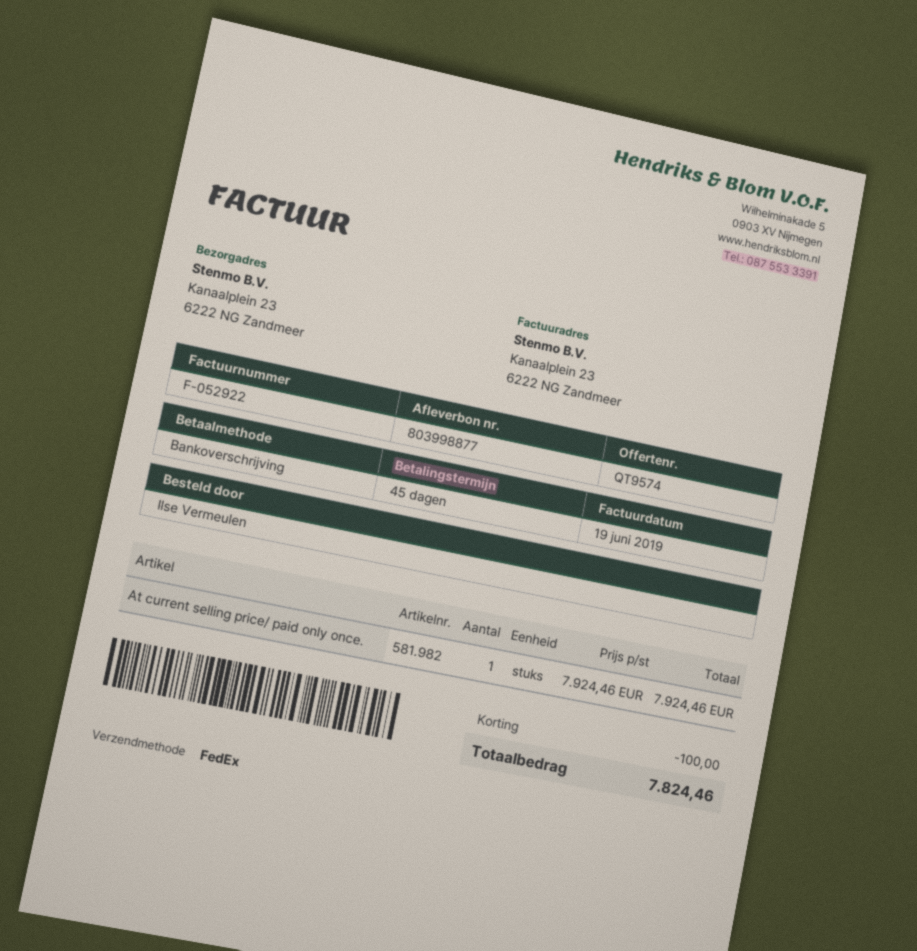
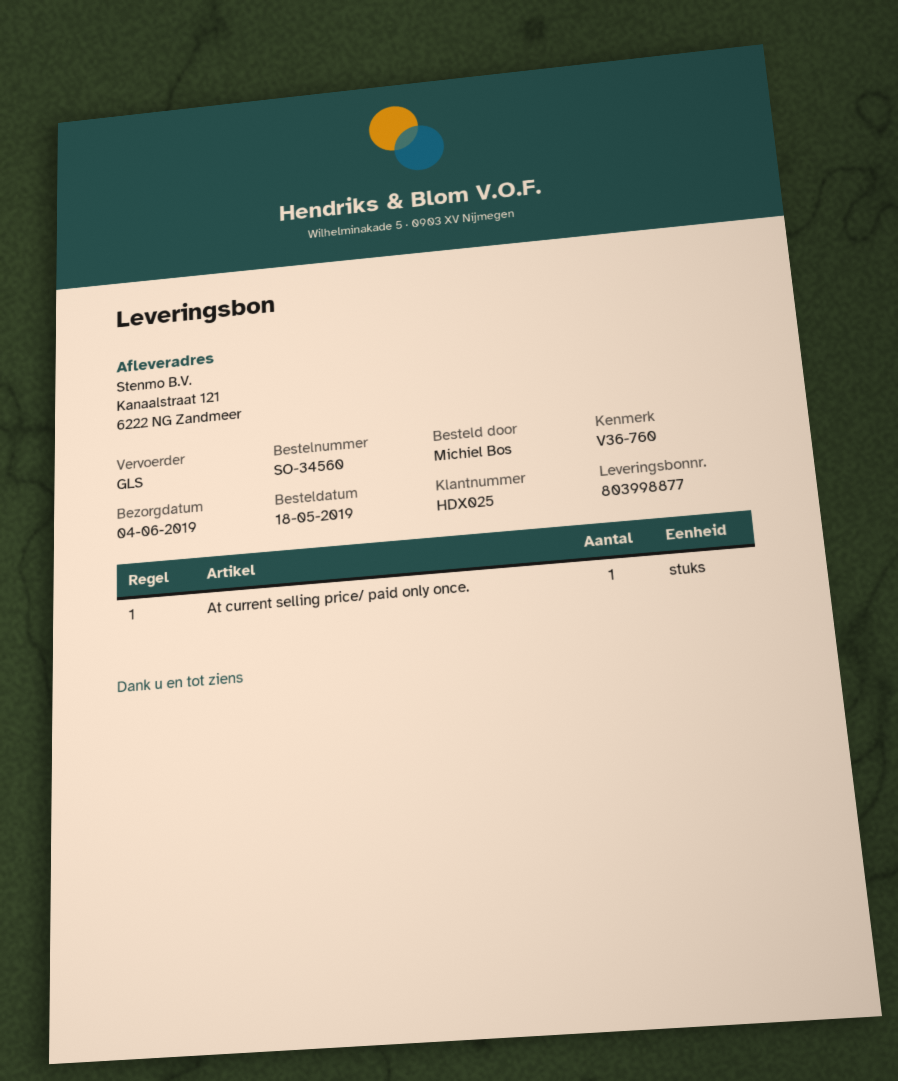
ordered by: Ilse Vermeulen -> Michiel Bos
shipping method: FedEx -> GLS
ship to: Kanaalplein 23, 6222 NG Zandmeer -> Kanaalstraat 121, 6222 NG Zandmeer

